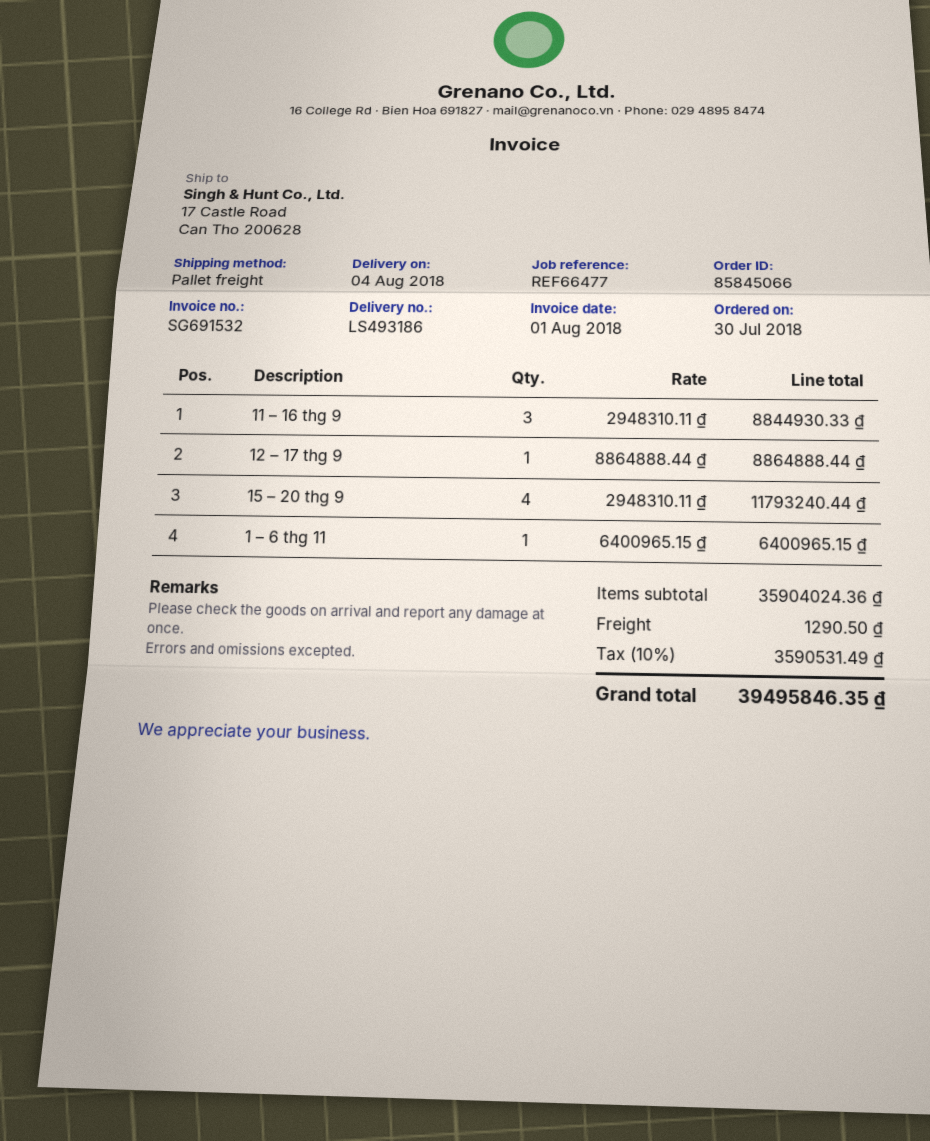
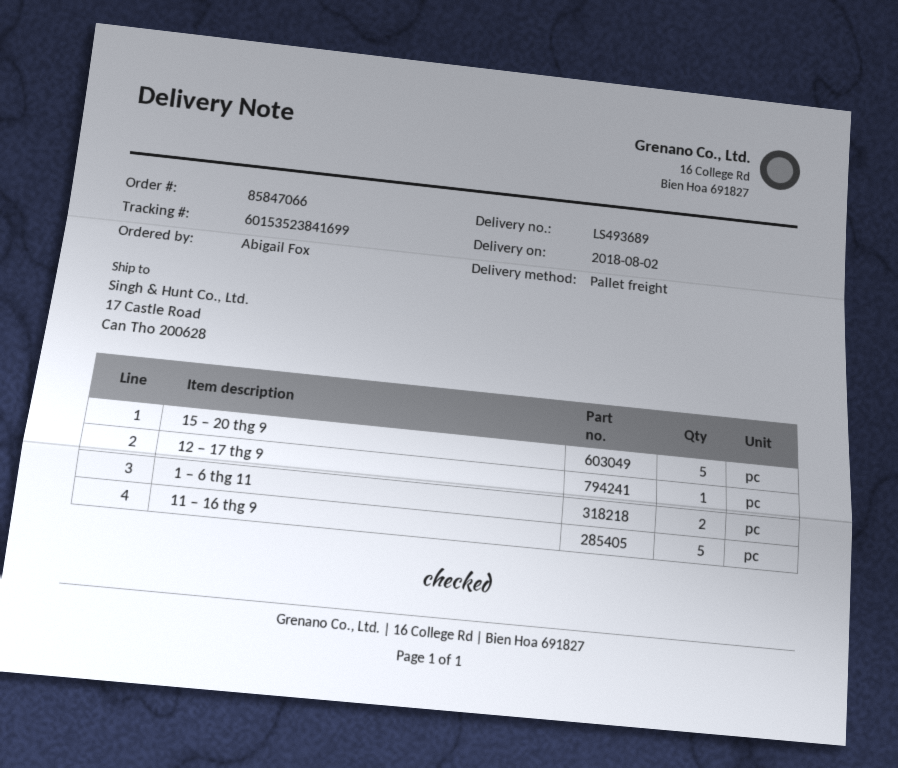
order number: 85845066 -> 85847066
delivery note number: LS493186 -> LS493689
delivery date: 2018-08-04 -> 2018-08-02
11 – 16 thg 9: 3 -> 5
15 – 20 thg 9: 4 -> 5
1 – 6 thg 11: 1 -> 2

